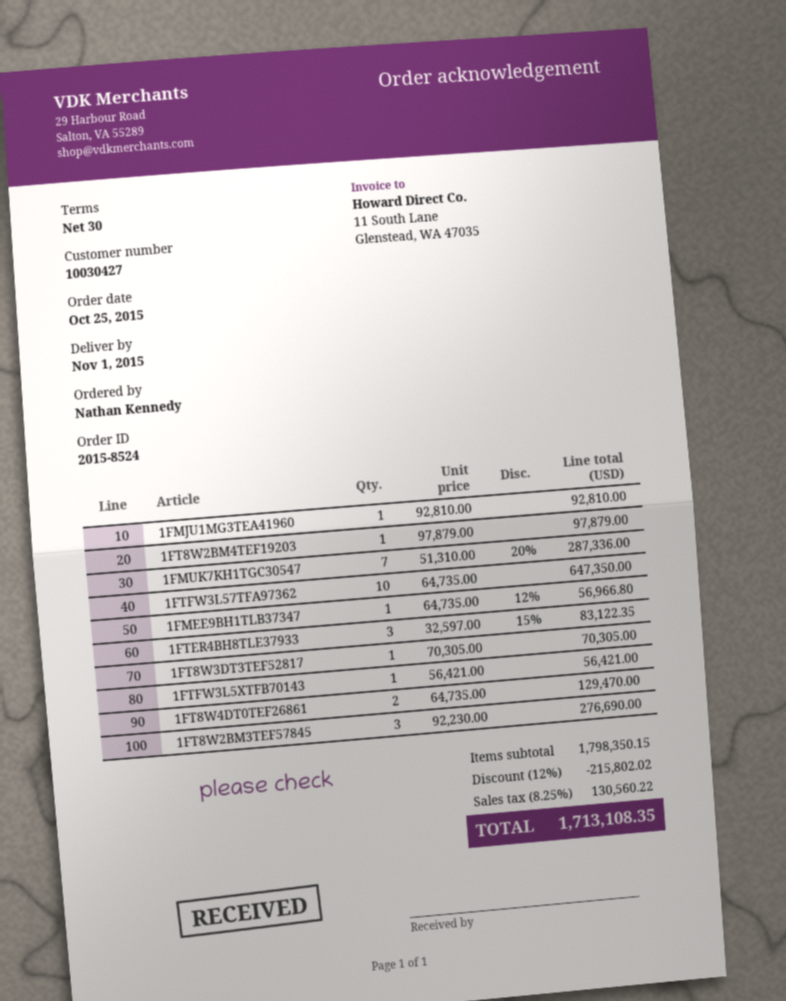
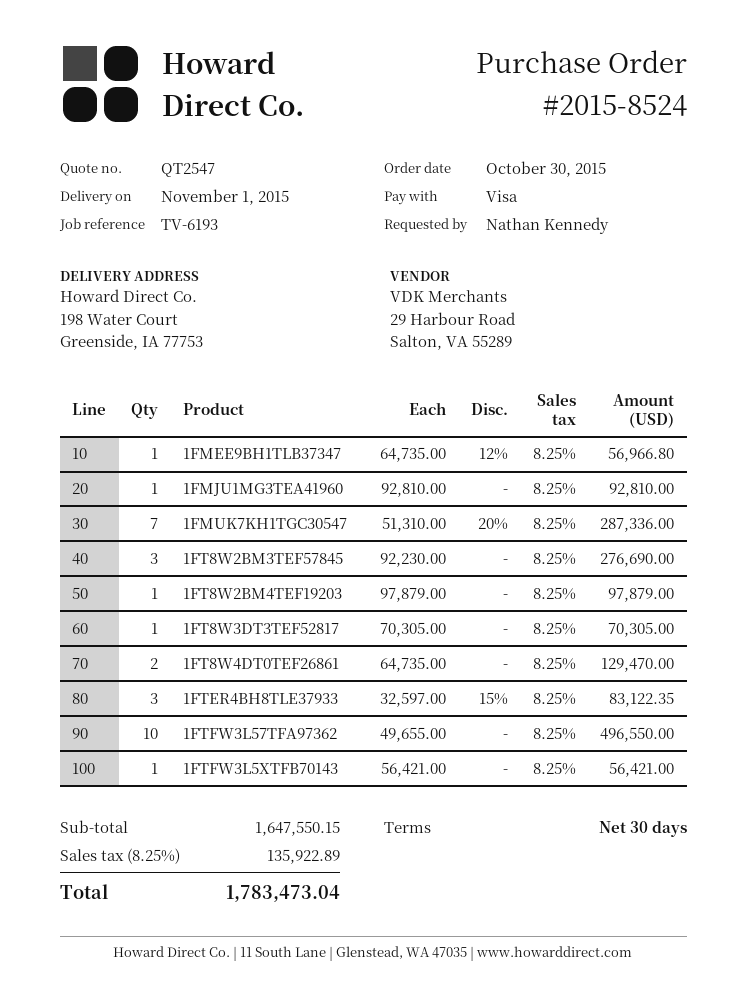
order date: 2015-10-25 -> 2015-10-30
1FTFW3L57TFA97362: 10 x 64735.00 = 647350.00 -> 10 x 49655.00 = 496550.00
subtotal: 1798350.15 -> 1647550.15
discount: 12% = 215802.02 -> none
tax: 8.25% = 130560.22 -> 8.25% = 135922.89
total: 1713108.35 -> 1783473.04

